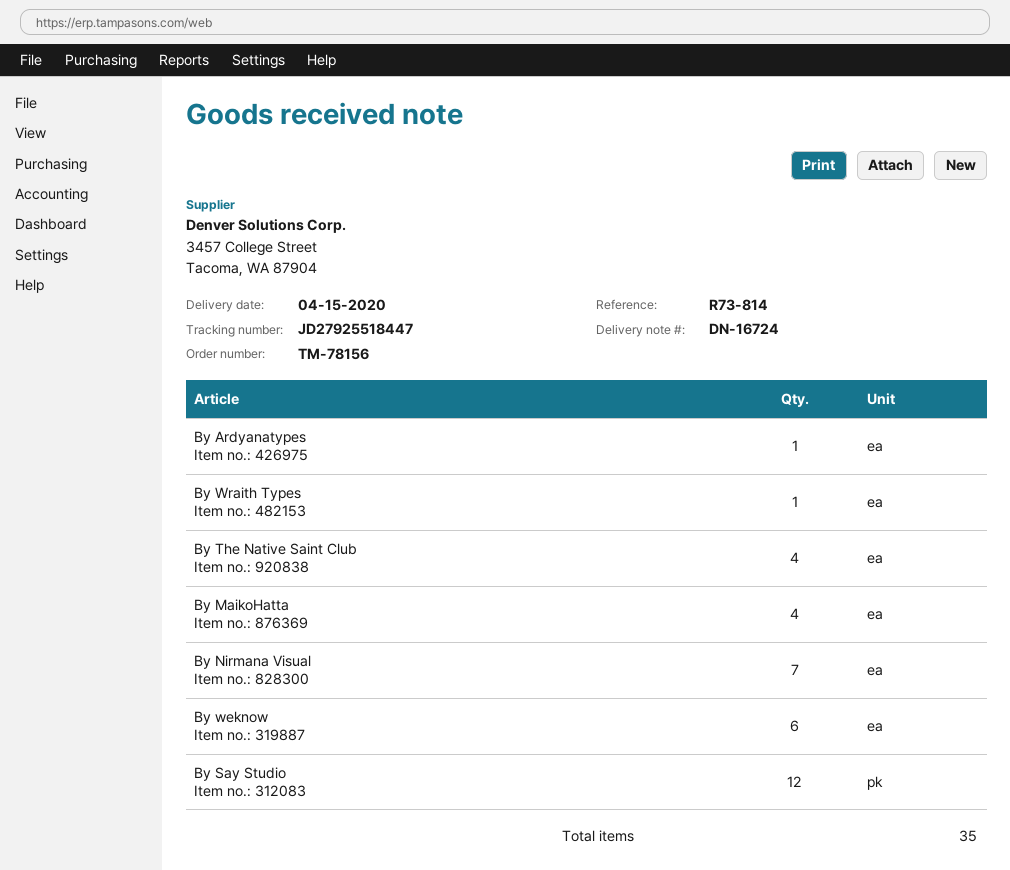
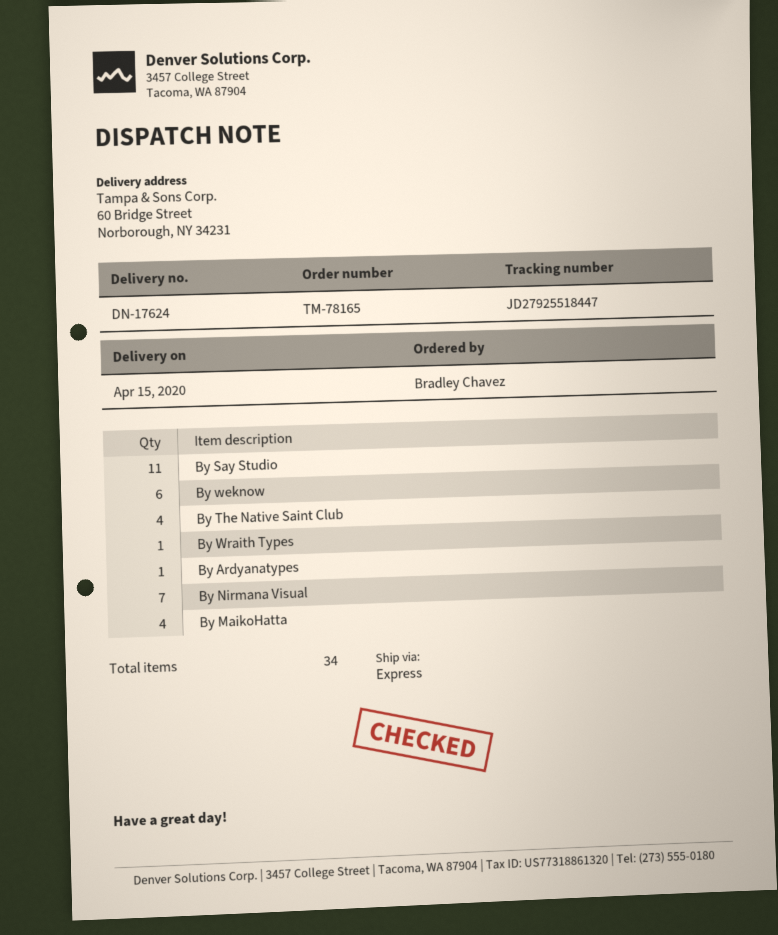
order number: TM-78156 -> TM-78165
delivery note number: DN-16724 -> DN-17624
By Say Studio: 12 -> 11
total quantity: 35 -> 34

